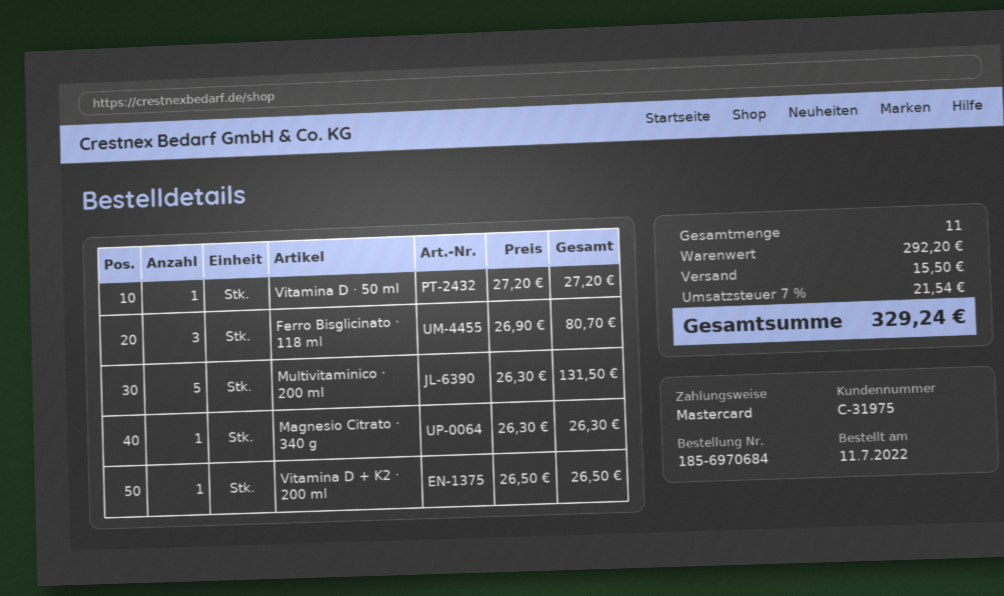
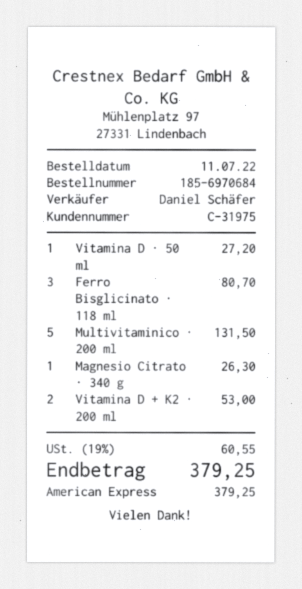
payment method: Mastercard -> American Express
Vitamina D + K2 · 200 ml: 1 for 26.50 -> 2 for 53.00
shipping: 15.50 -> none
tax: 7% = 21.54 -> 19% = 60.55
total: 329.24 -> 379.25

